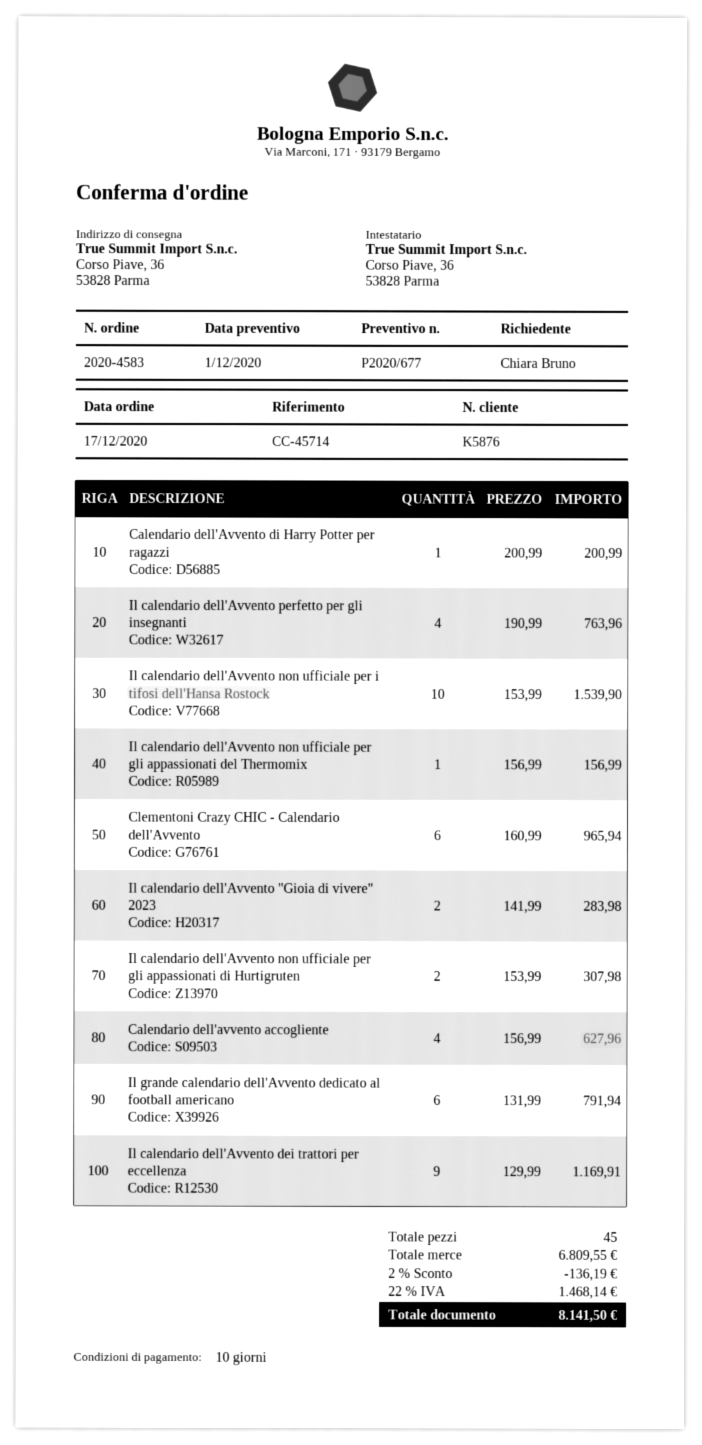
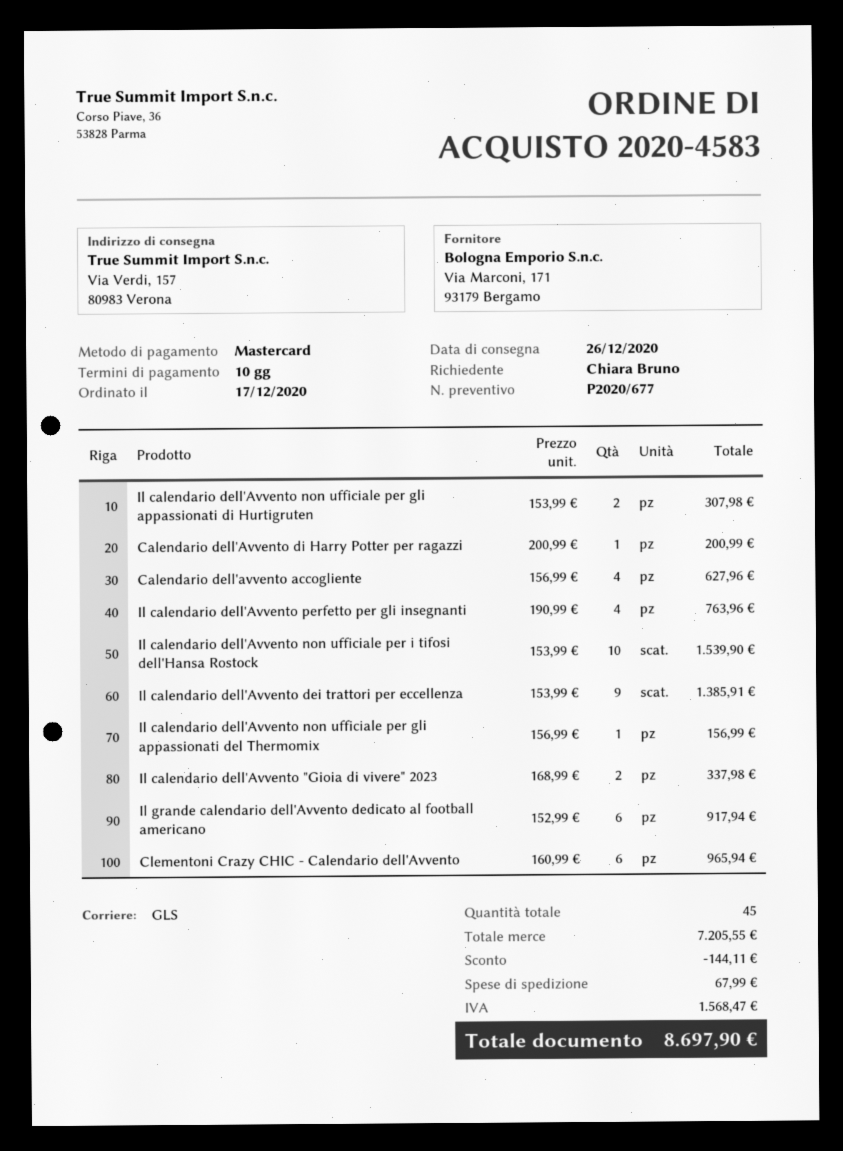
ship to: Corso Piave, 36, 53828 Parma -> Via Verdi, 157, 80983 Verona
Il calendario dell'Avvento "Gioia di vivere" 2023: 2 x 141.99 = 283.98 -> 2 x 168.99 = 337.98
Il grande calendario dell'Avvento dedicato al football americano: 6 x 131.99 = 791.94 -> 6 x 152.99 = 917.94
Il calendario dell'Avvento dei trattori per eccellenza: 9 x 129.99 = 1169.91 -> 9 x 153.99 = 1385.91
subtotal: 6809.55 -> 7205.55
discount: 136.19 -> 144.11
shipping: none -> 67.99
tax: 1468.14 -> 1568.47
total: 8141.50 -> 8697.90

